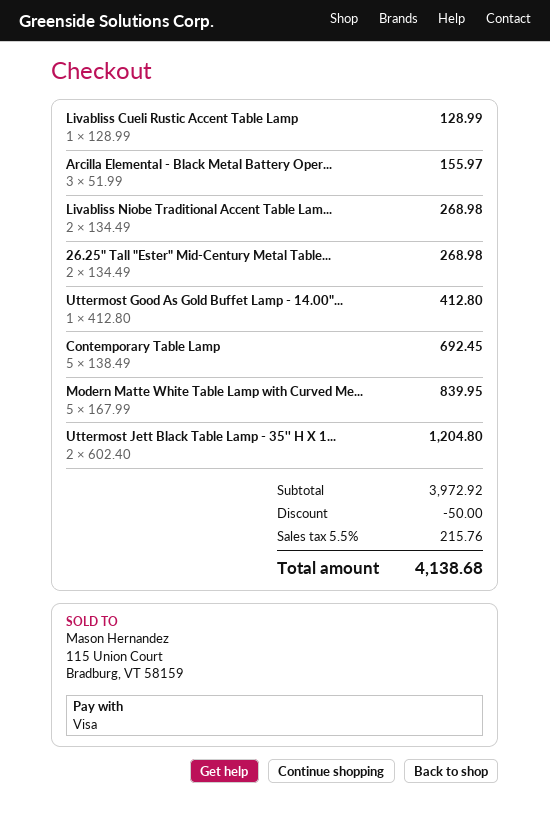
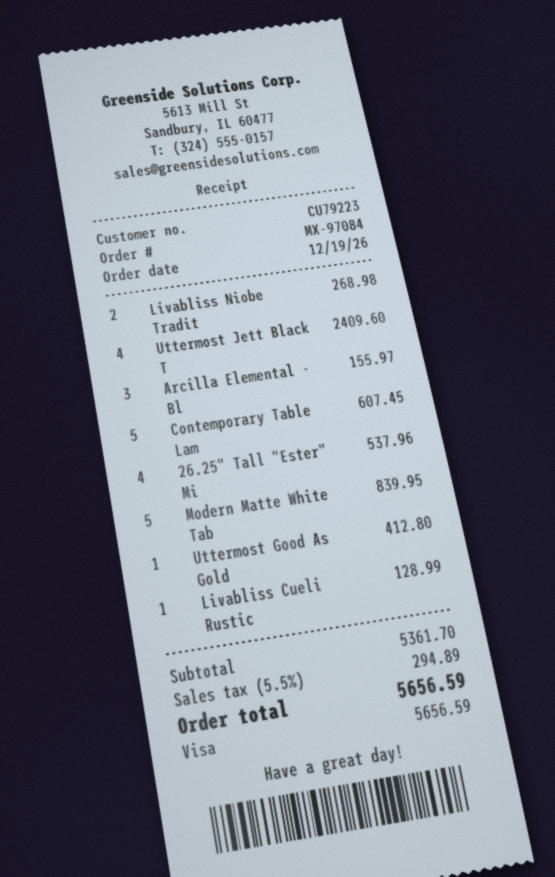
26.25" Tall "Ester" Mid-Century Metal Table...: 2 for 268.98 -> 4 for 537.96
Contemporary Table Lamp: 5 for 692.45 -> 5 for 607.45
Uttermost Jett Black Table Lamp - 35'' H X 1...: 2 for 1204.80 -> 4 for 2409.60
subtotal: 3972.92 -> 5361.70
discount: 50.00 -> none
tax: 5.5% = 215.76 -> 5.5% = 294.89
total: 4138.68 -> 5656.59

